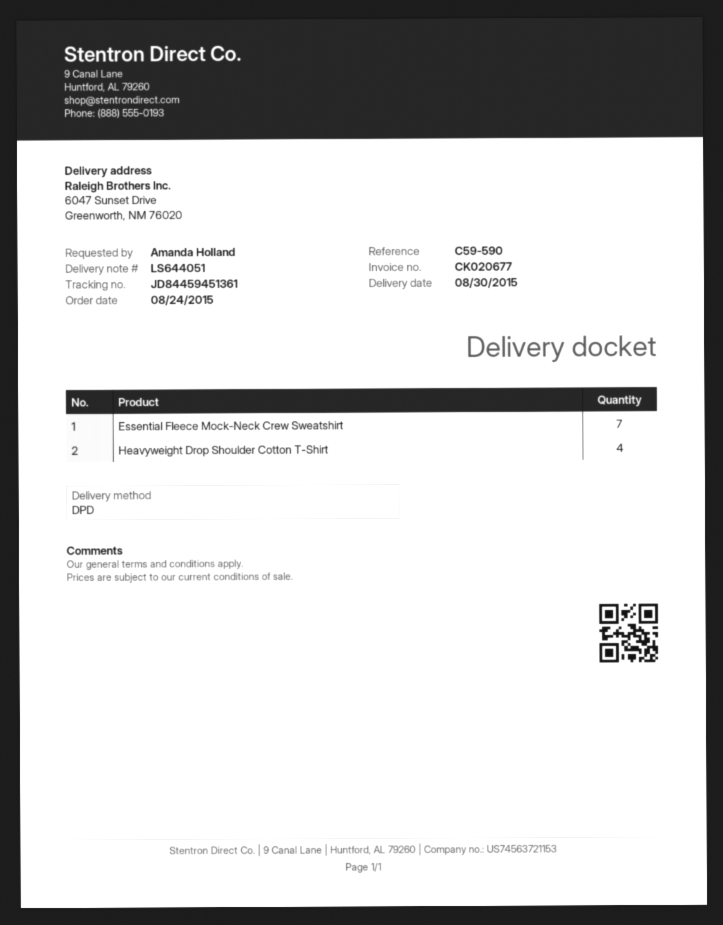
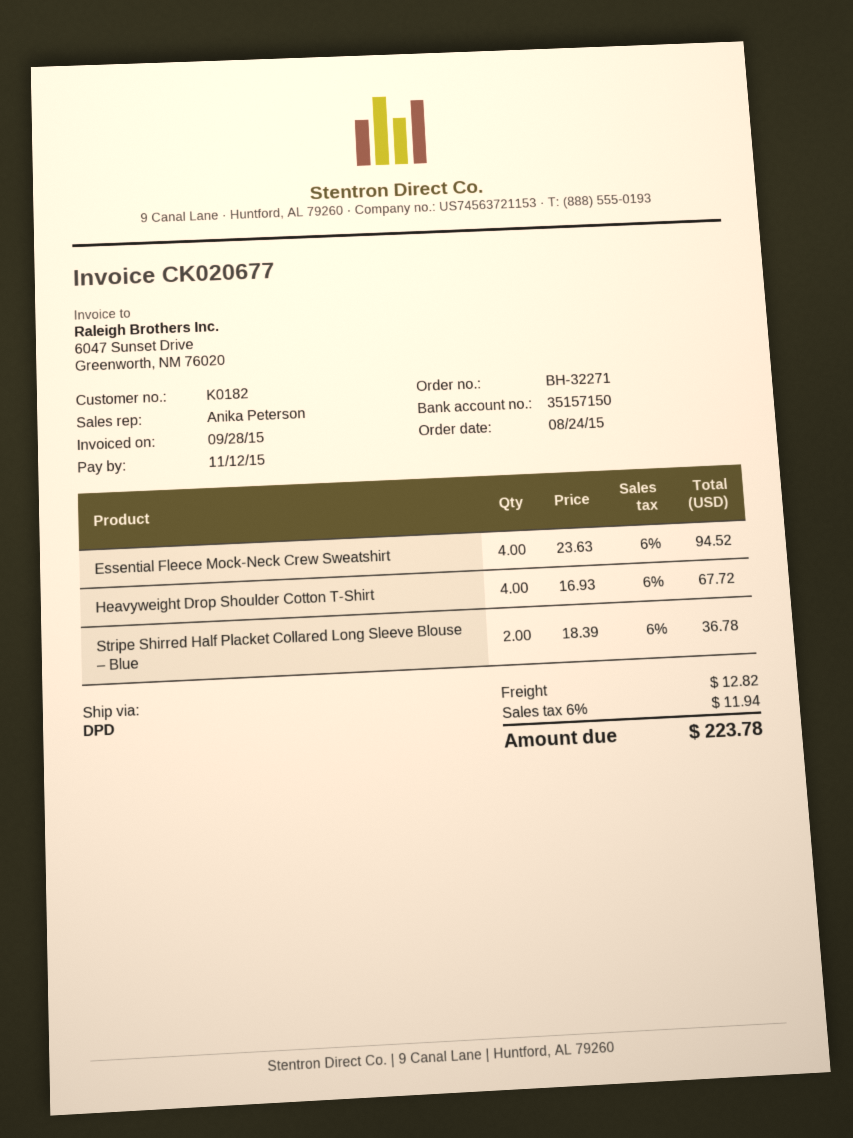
Essential Fleece Mock-Neck Crew Sweatshirt: 7 -> 4
Stripe Shirred Half Placket Collared Long Sleeve Blouse – Blue: none -> 2

